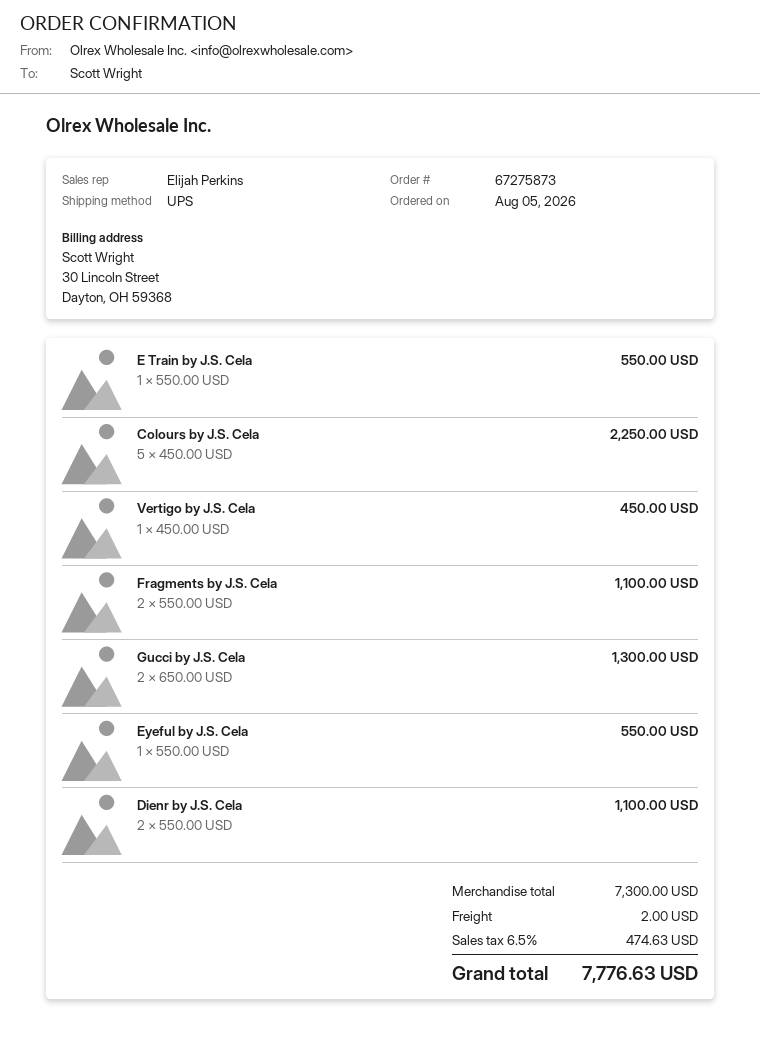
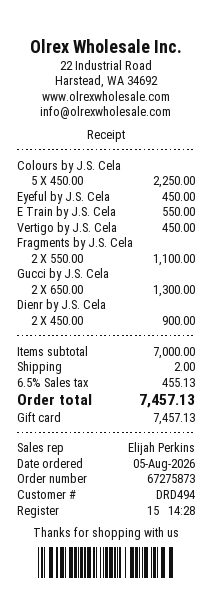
Eyeful by J.S. Cela: 1 x 550.00 = 550.00 -> 1 x 450.00 = 450.00
Dienr by J.S. Cela: 2 x 550.00 = 1100.00 -> 2 x 450.00 = 900.00
subtotal: 7300.00 -> 7000.00
tax: 6.5% = 474.63 -> 6.5% = 455.13
total: 7776.63 -> 7457.13

